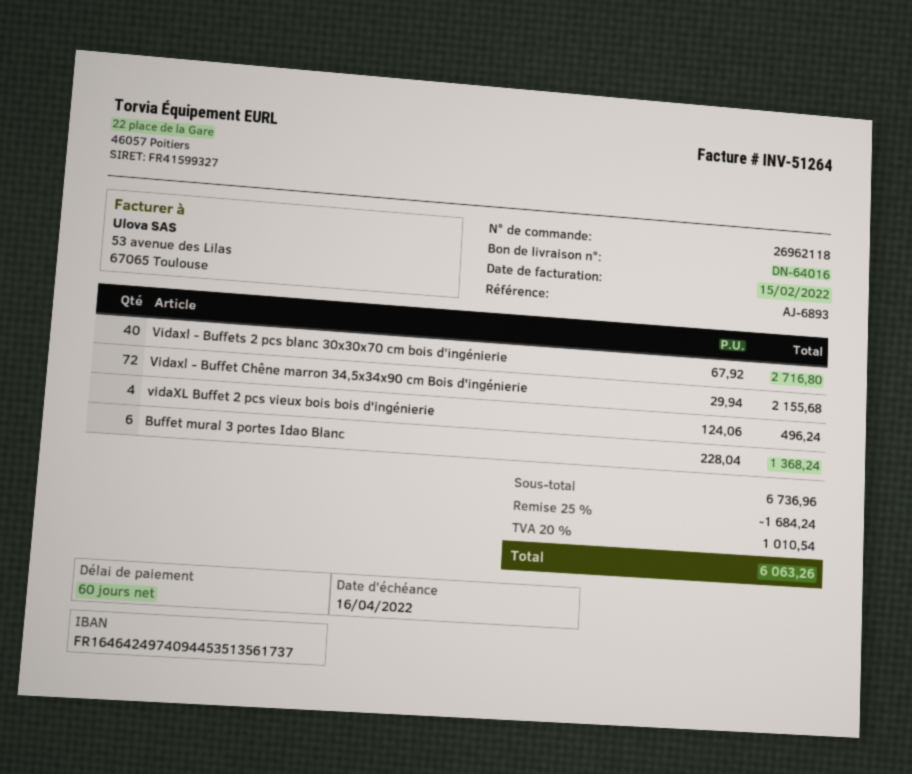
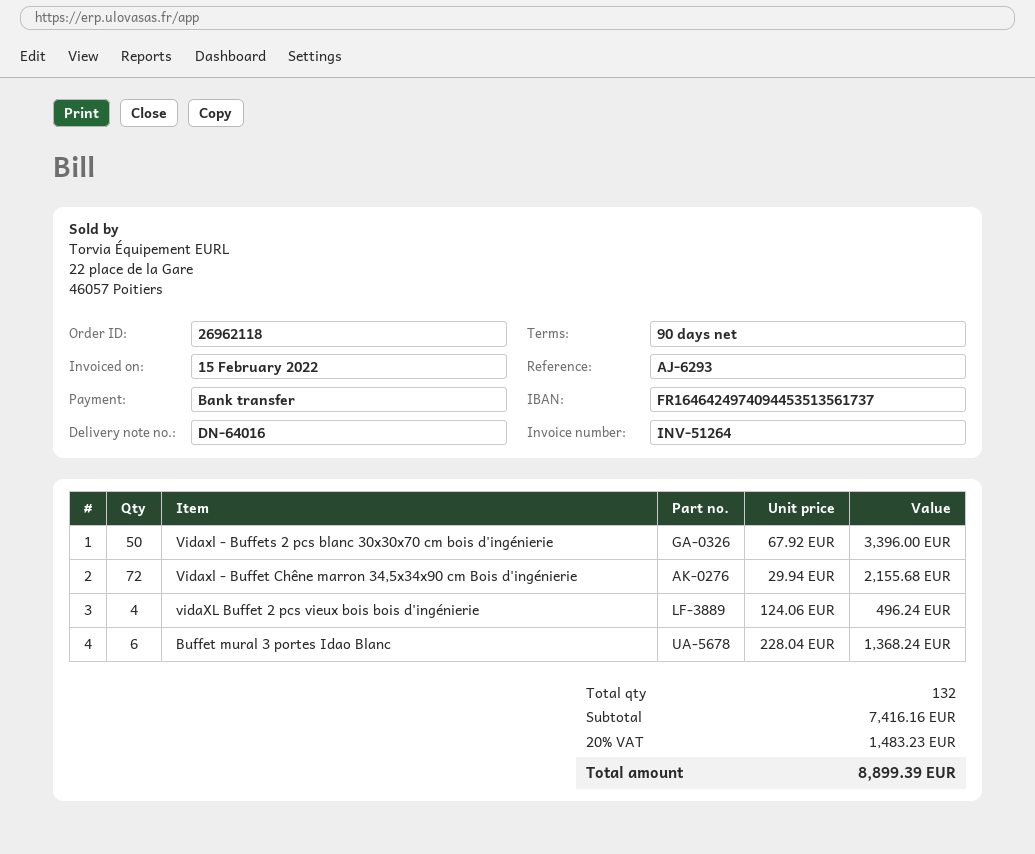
payment terms: 60 days -> 90 days
reference: AJ-6893 -> AJ-6293
Vidaxl - Buffets 2 pcs blanc 30x30x70 cm bois d'ingénierie: 40 x 67.92 = 2716.80 -> 50 x 67.92 = 3396.00
subtotal: 6736.96 -> 7416.16
discount: 25% = 1684.24 -> none
tax: 20% = 1010.54 -> 20% = 1483.23
total: 6063.26 -> 8899.39

